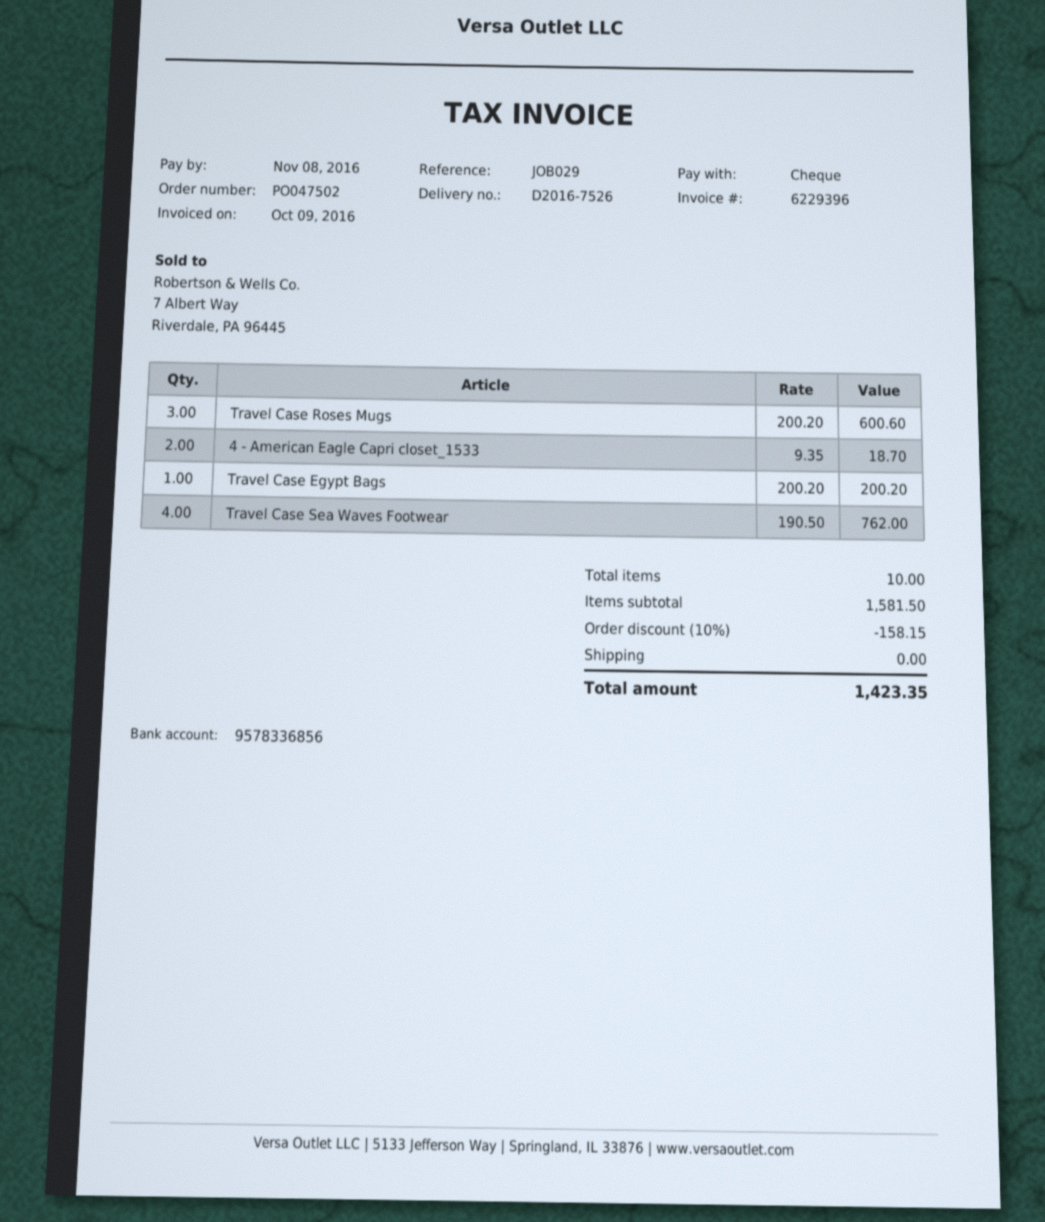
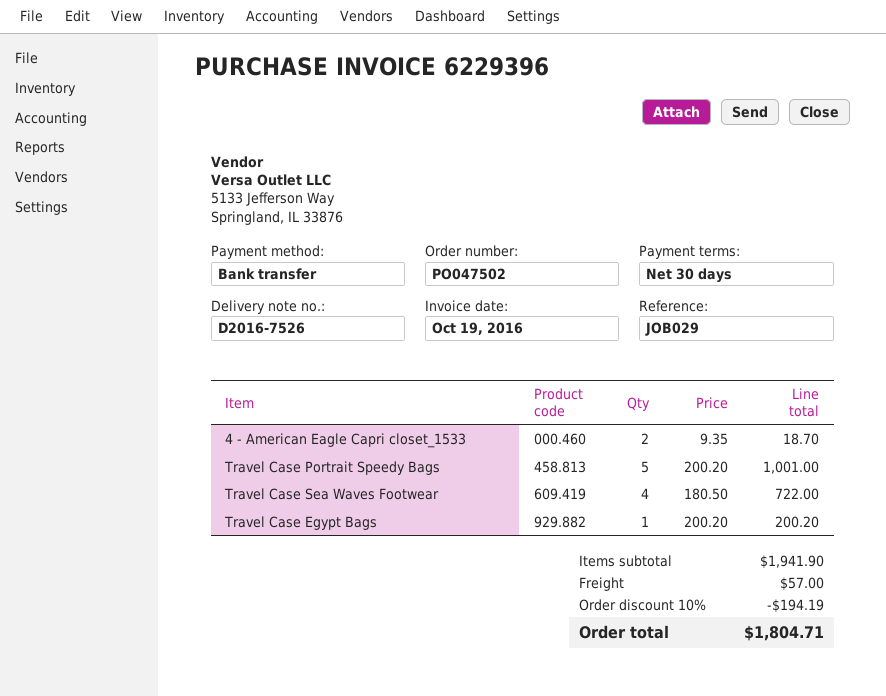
invoice date: 2016-10-09 -> 2016-10-19
payment method: cheque -> bank transfer
Travel Case Roses Mugs: 3 x 200.20 = 600.60 -> none
Travel Case Sea Waves Footwear: 4 x 190.50 = 762.00 -> 4 x 180.50 = 722.00
Travel Case Portrait Speedy Bags: none -> 5 x 200.20 = 1001.00
subtotal: 1581.50 -> 1941.90
discount: 10% = 158.15 -> 10% = 194.19
shipping: 0.00 -> 57.00
total: 1423.35 -> 1804.71

